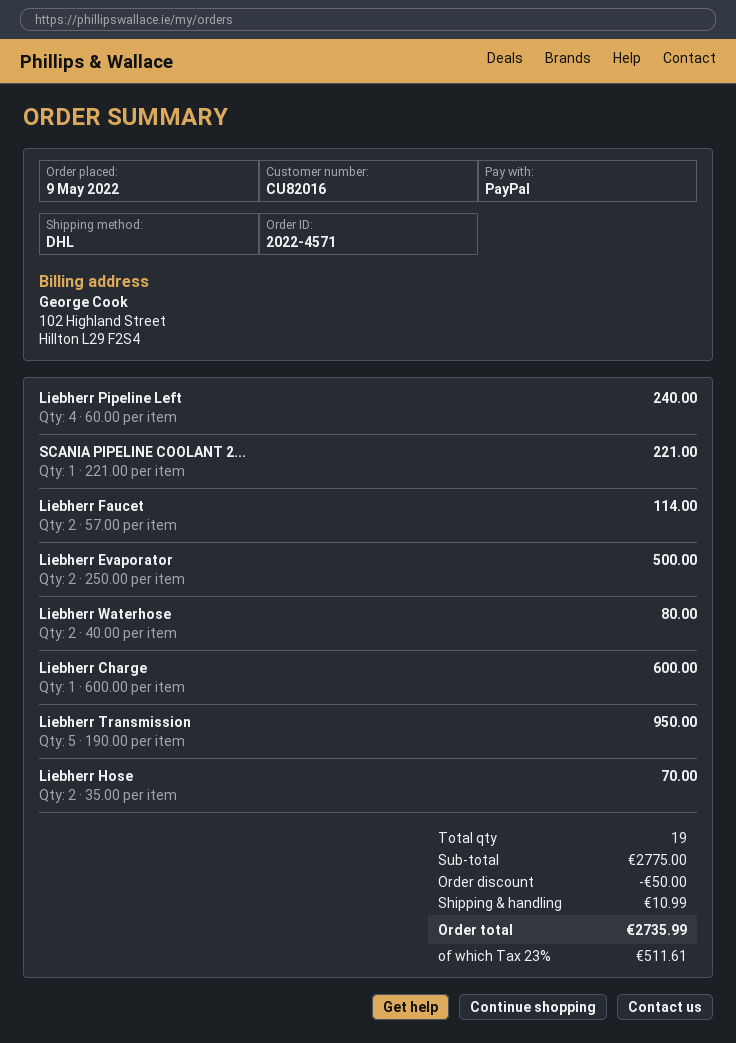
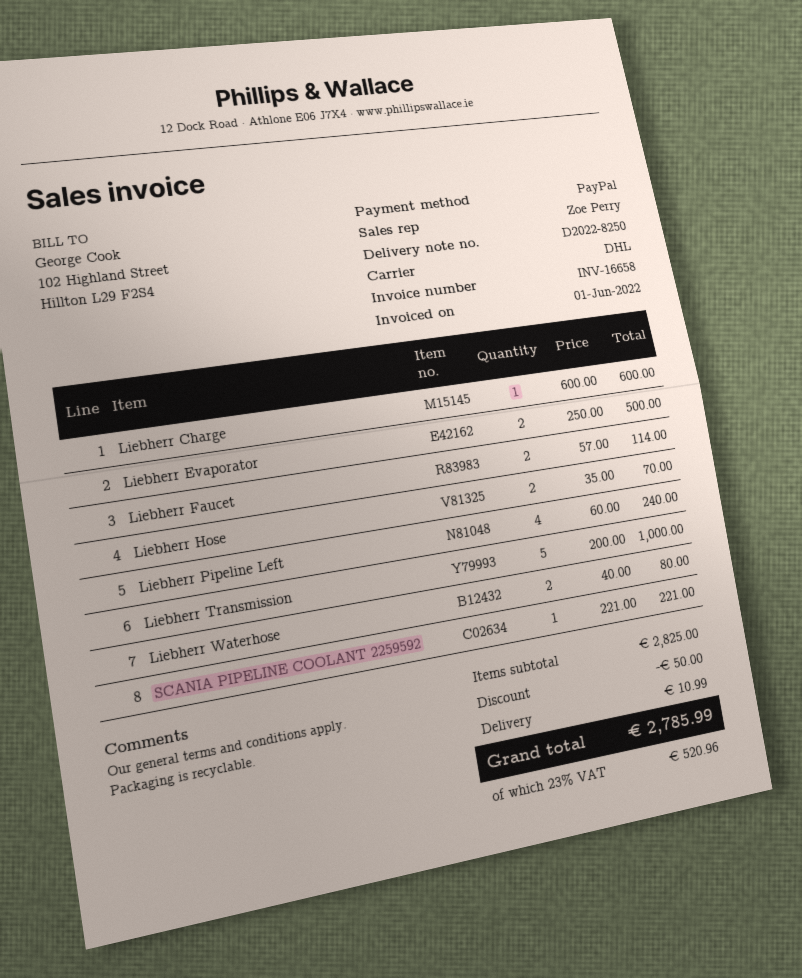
Liebherr Transmission: 5 x 190.00 = 950.00 -> 5 x 200.00 = 1000.00
subtotal: 2775.00 -> 2825.00
tax: 23% = 511.61 -> 23% = 520.96
total: 2735.99 -> 2785.99

